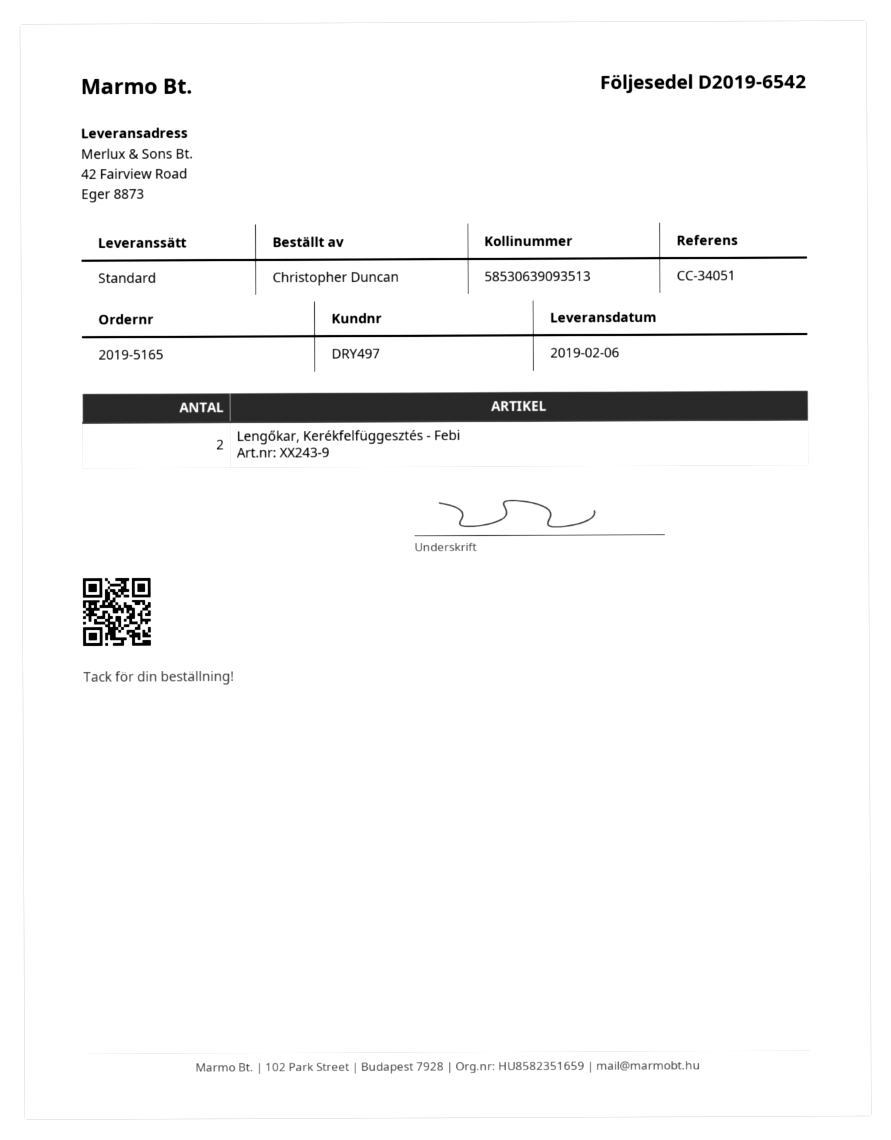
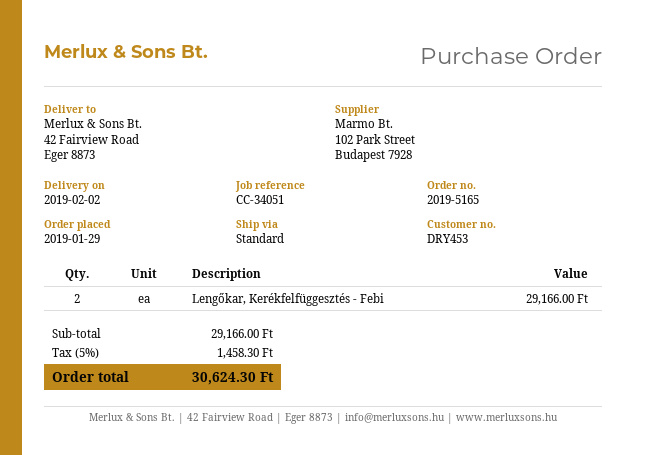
delivery date: 2019-02-06 -> 2019-02-02
customer number: DRY497 -> DRY453

